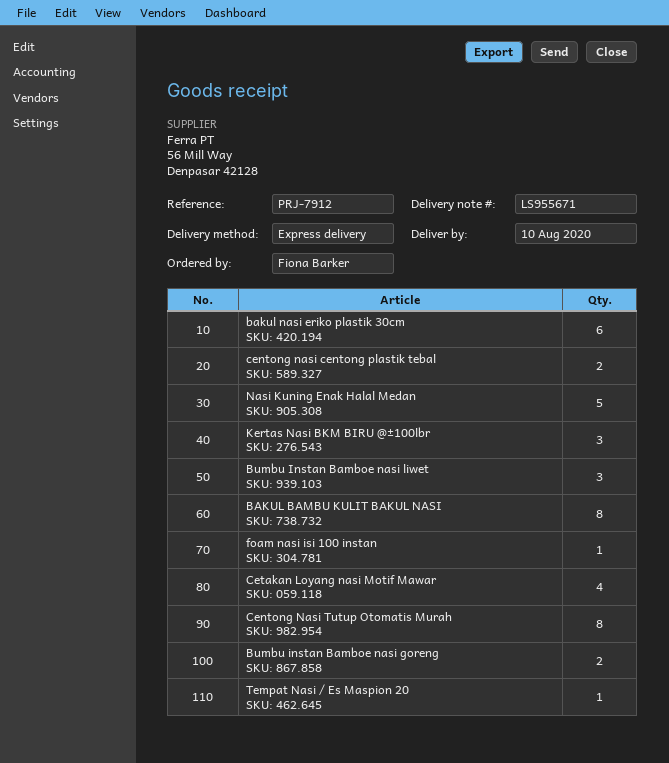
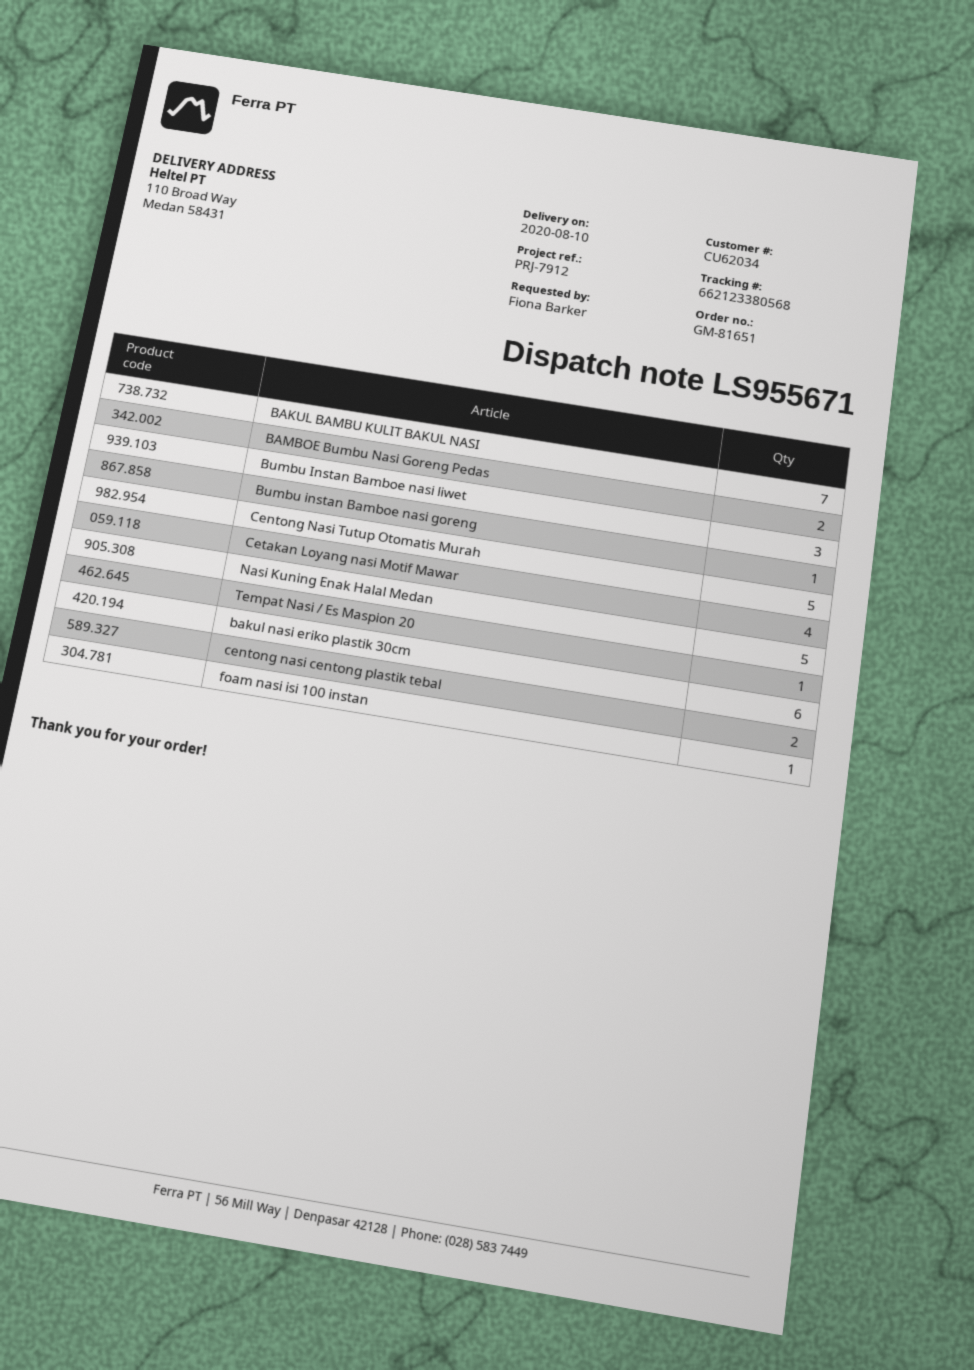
Kertas Nasi BKM BIRU @±100lbr: 3 -> none
BAKUL BAMBU KULIT BAKUL NASI: 8 -> 7
Centong Nasi Tutup Otomatis Murah: 8 -> 5
Bumbu instan Bamboe nasi goreng: 2 -> 1
BAMBOE Bumbu Nasi Goreng Pedas: none -> 2

